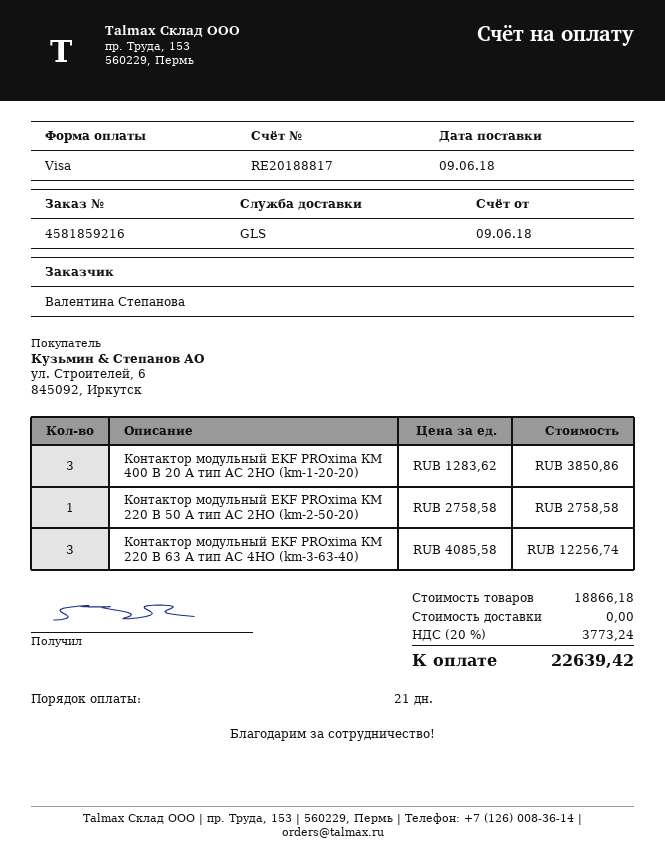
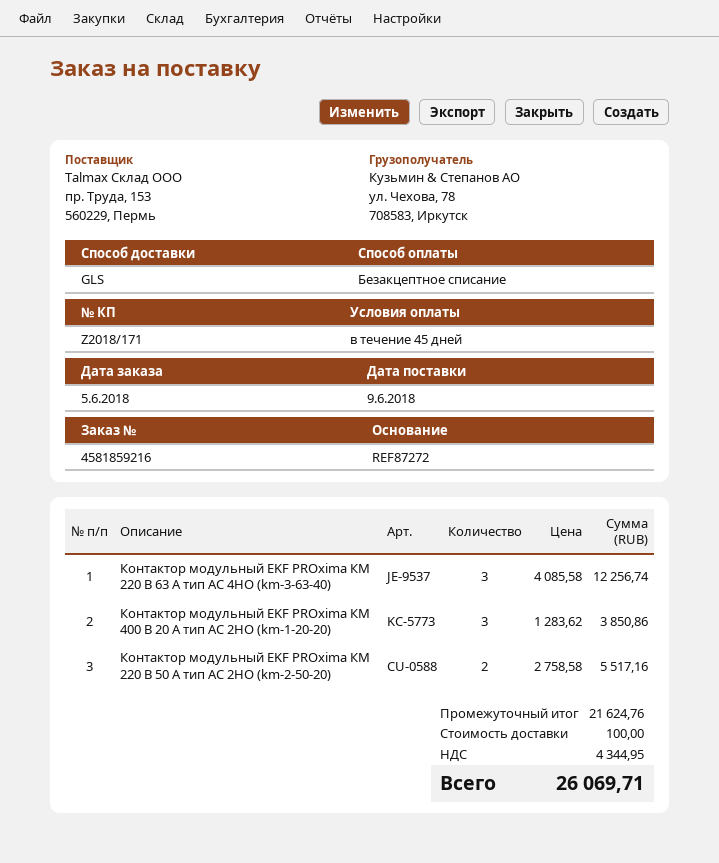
payment terms: 21 days -> 45 days
payment method: Visa -> direct debit
Контактор модульный EKF PROxima КМ 220 В 50 А тип AC 2НО (km-2-50-20): 1 x 2758.58 = 2758.58 -> 2 x 2758.58 = 5517.16
subtotal: 18866.18 -> 21624.76
shipping: 0.00 -> 100.00
tax: 3773.24 -> 4344.95
total: 22639.42 -> 26069.71

